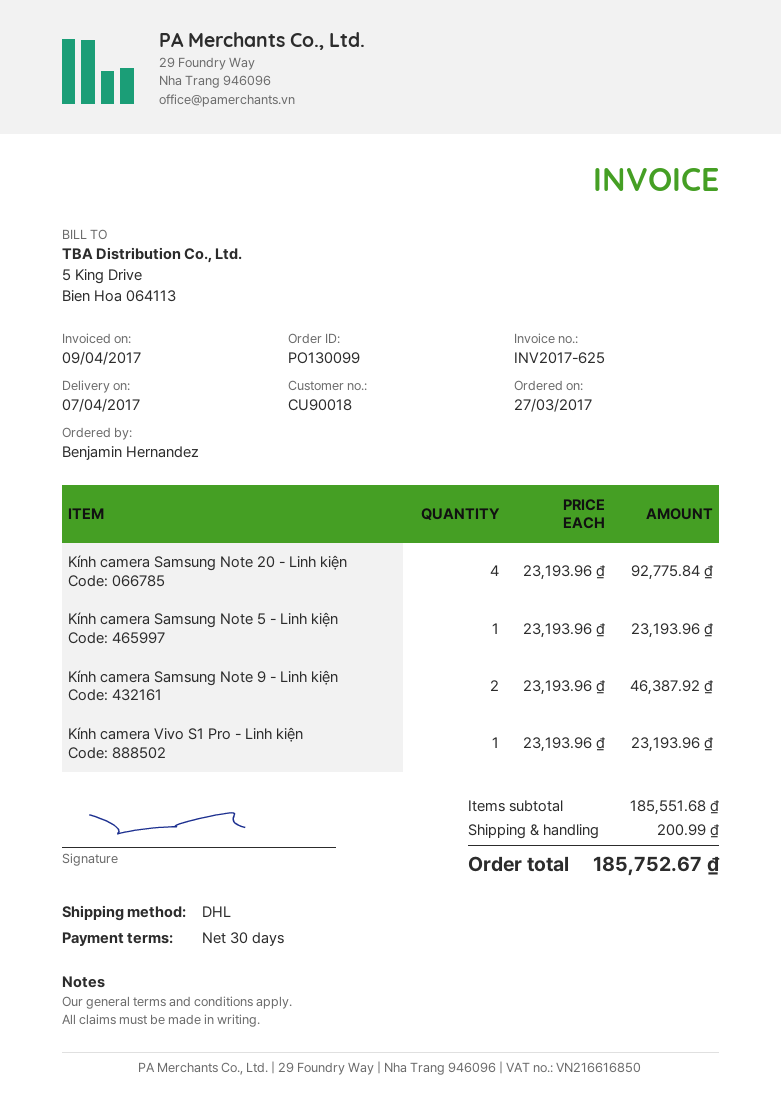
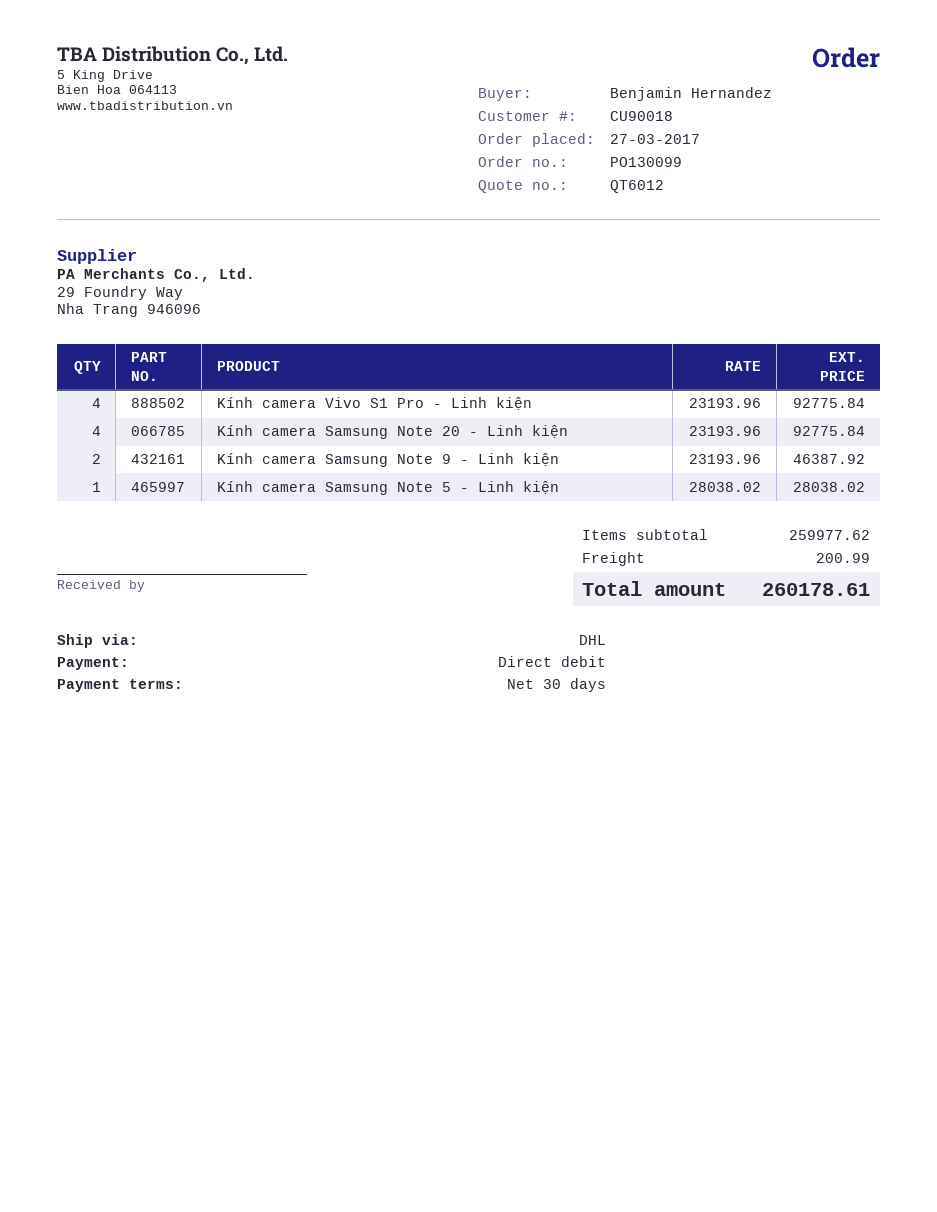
Kính camera Samsung Note 5 - Linh kiện: 1 x 23193.96 = 23193.96 -> 1 x 28038.02 = 28038.02
Kính camera Vivo S1 Pro - Linh kiện: 1 x 23193.96 = 23193.96 -> 4 x 23193.96 = 92775.84
subtotal: 185551.68 -> 259977.62
total: 185752.67 -> 260178.61

